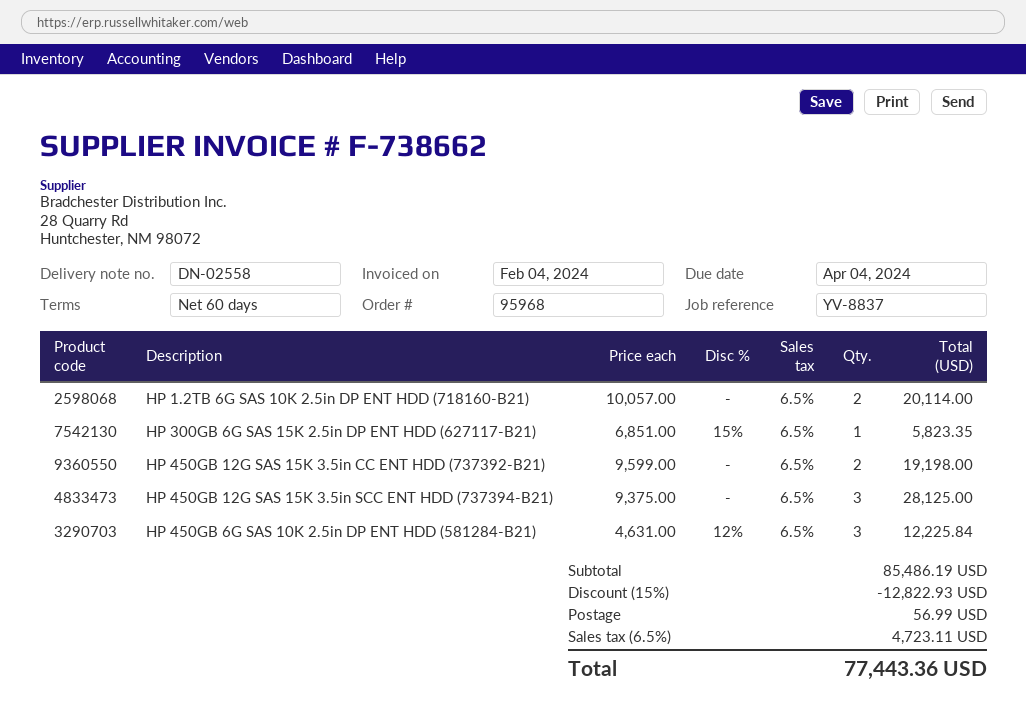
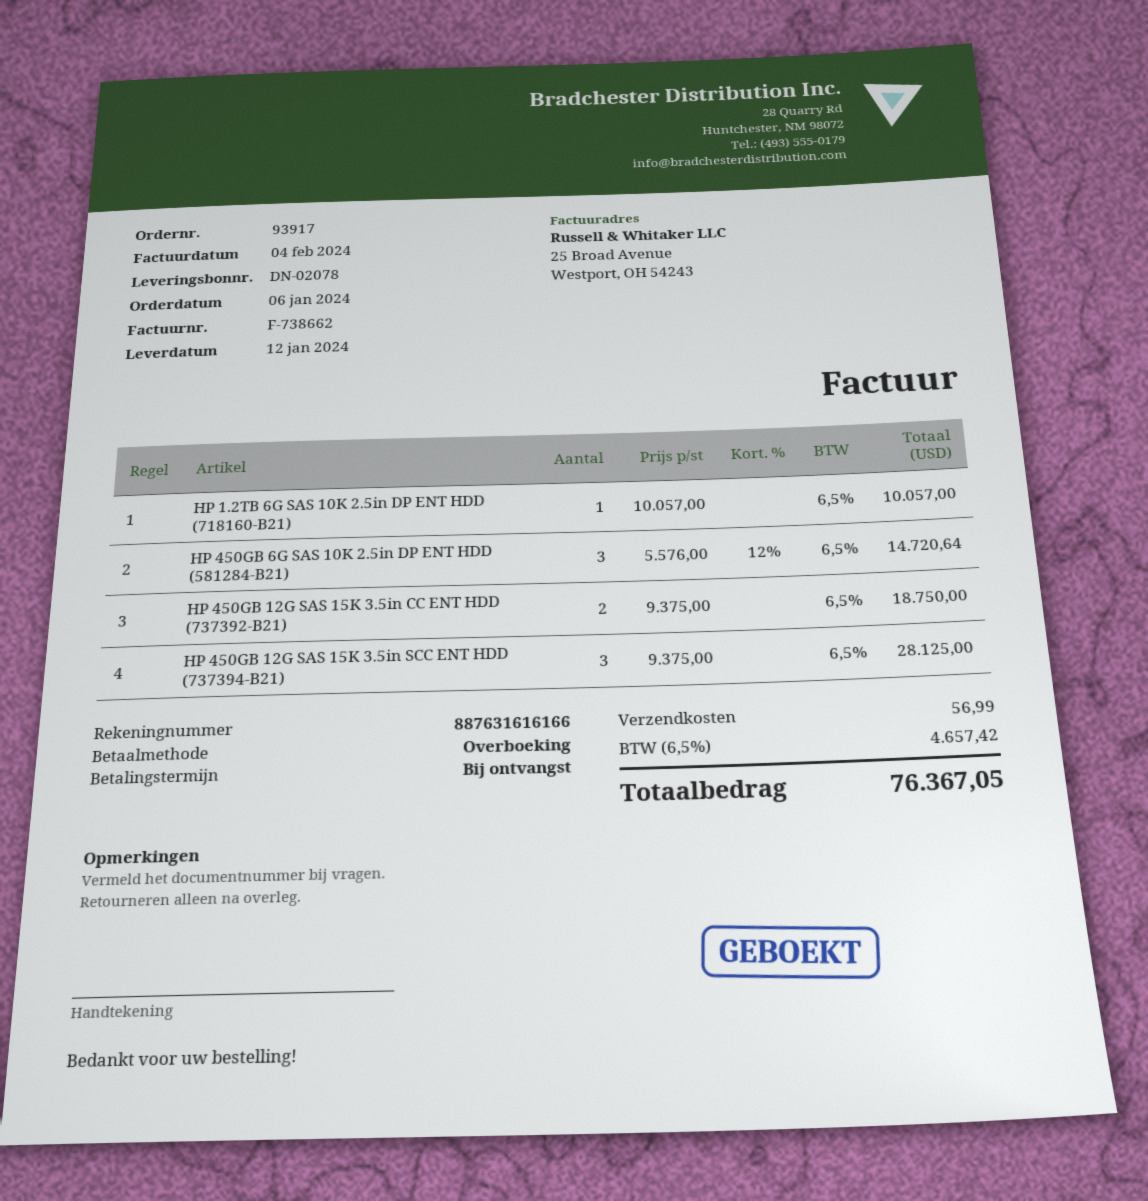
order number: 95968 -> 93917
delivery note number: DN-02558 -> DN-02078
payment terms: 60 days -> on receipt
HP 1.2TB 6G SAS 10K 2.5in DP ENT HDD (718160-B21): 2 x 10057.00 = 20114.00 -> 1 x 10057.00 = 10057.00
HP 300GB 6G SAS 15K 2.5in DP ENT HDD (627117-B21): 1 x 6851.00 - 15% = 5823.35 -> none
HP 450GB 12G SAS 15K 3.5in CC ENT HDD (737392-B21): 2 x 9599.00 = 19198.00 -> 2 x 9375.00 = 18750.00
HP 450GB 6G SAS 10K 2.5in DP ENT HDD (581284-B21): 3 x 4631.00 - 12% = 12225.84 -> 3 x 5576.00 - 12% = 14720.64
discount: 15% = 12822.93 -> none
tax: 6.5% = 4723.11 -> 6.5% = 4657.42
total: 77443.36 -> 76367.05

